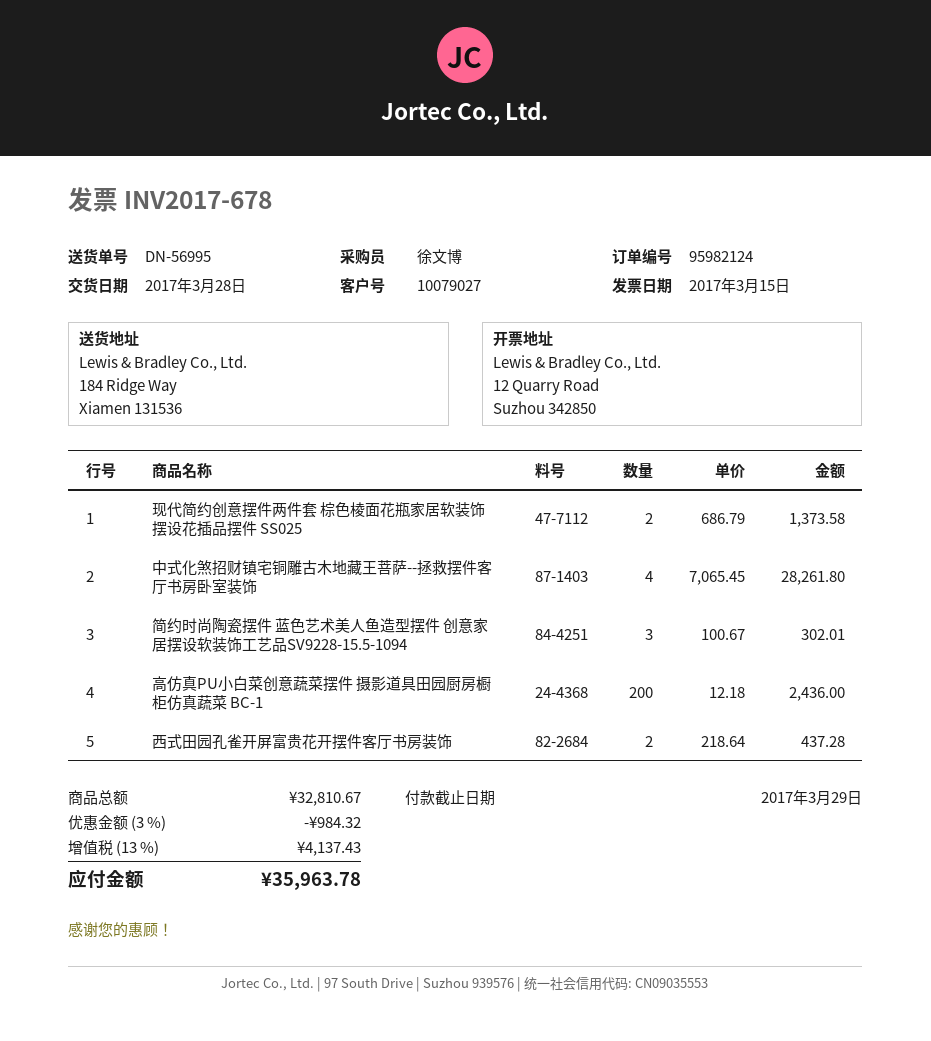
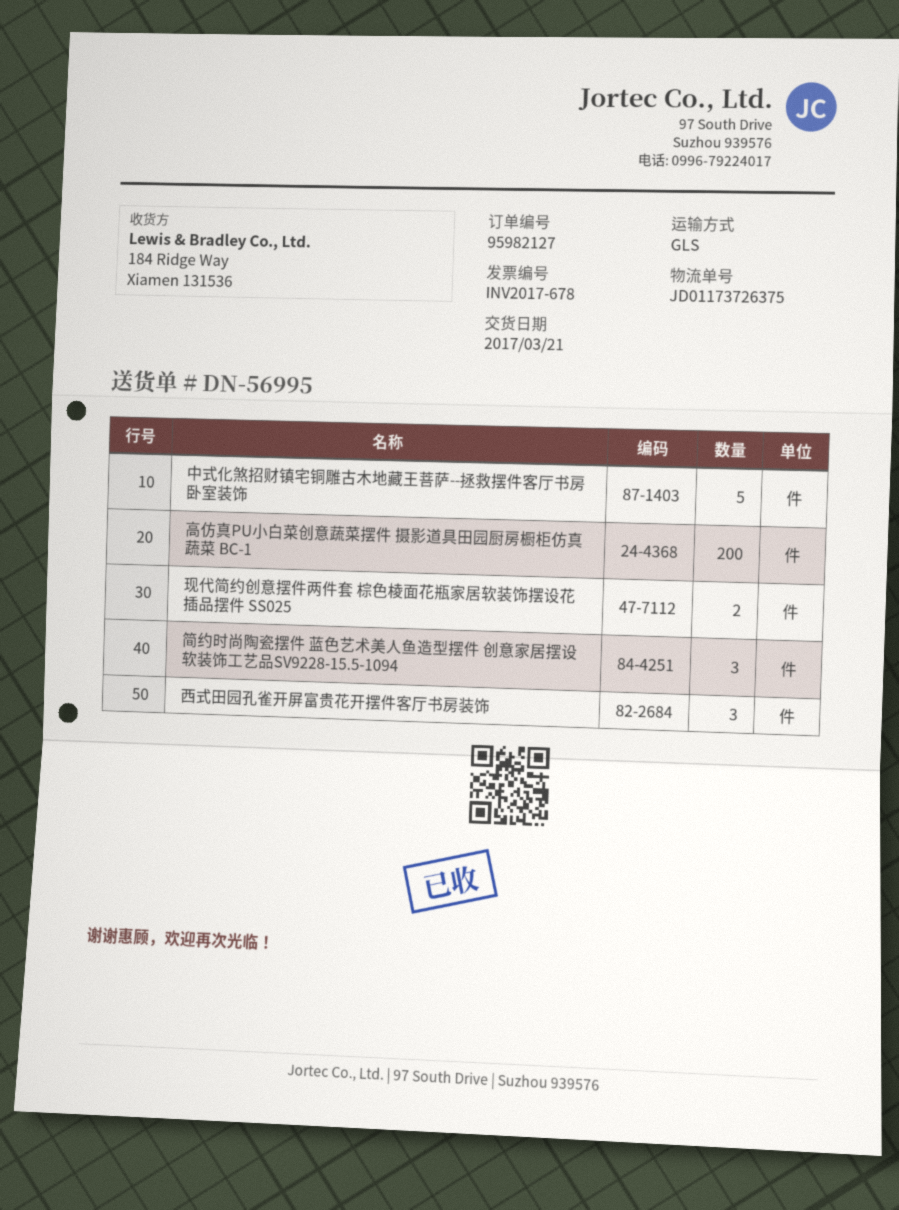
order number: 95982124 -> 95982127
delivery date: 2017-03-28 -> 2017-03-21
中式化煞招财镇宅铜雕古木地藏王菩萨--拯救摆件客厅书房卧室装饰: 4 -> 5
西式田园孔雀开屏富贵花开摆件客厅书房装饰: 2 -> 3

